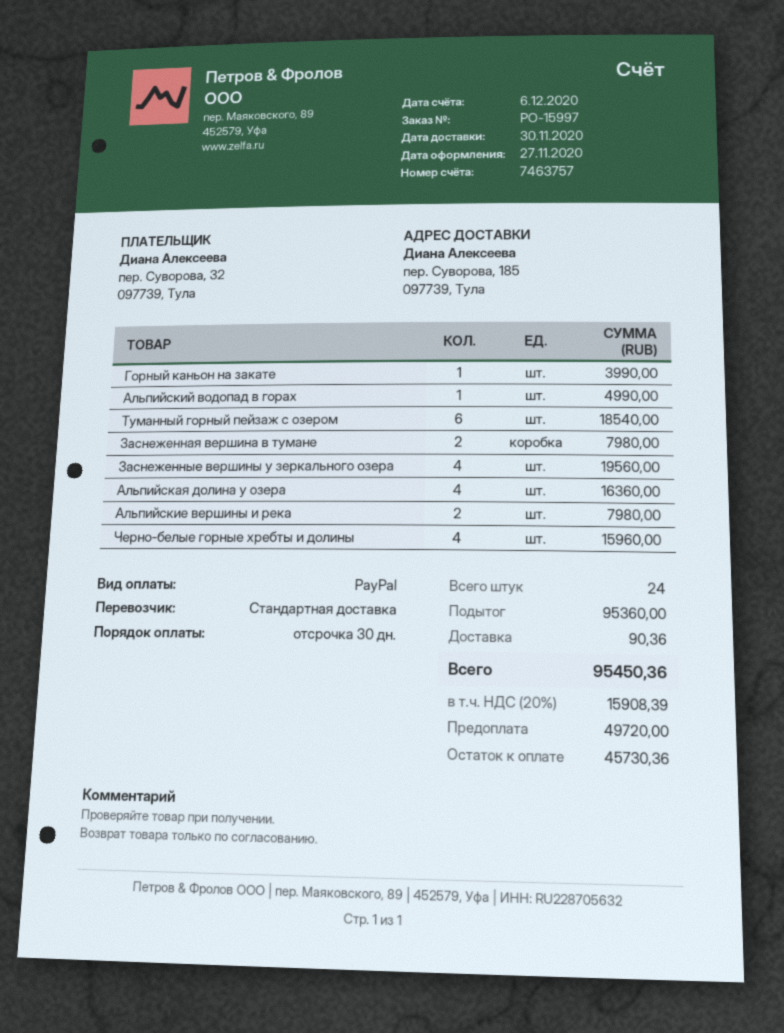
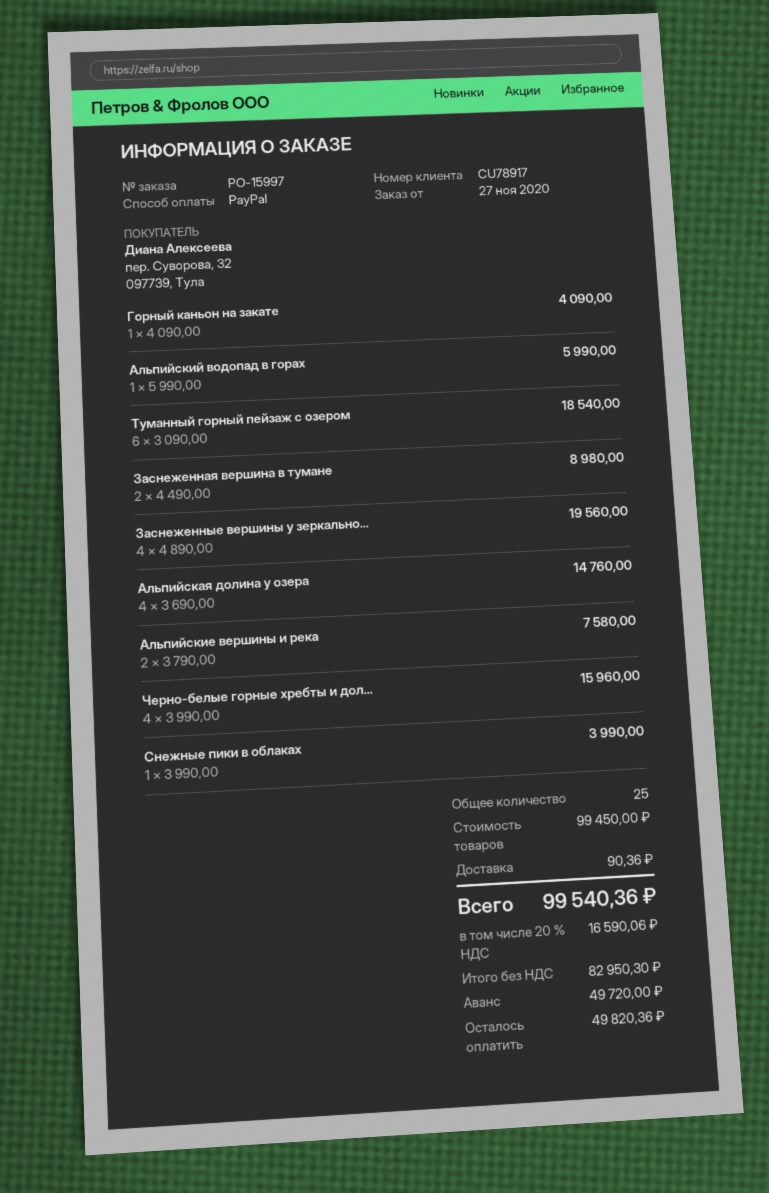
Горный каньон на закате: 1 for 3990.00 -> 1 for 4090.00
Альпийский водопад в горах: 1 for 4990.00 -> 1 for 5990.00
Заснеженная вершина в тумане: 2 for 7980.00 -> 2 for 8980.00
Альпийская долина у озера: 4 for 16360.00 -> 4 for 14760.00
Альпийские вершины и река: 2 for 7980.00 -> 2 for 7580.00
Снежные пики в облаках: none -> 1 for 3990.00
total quantity: 24 -> 25
subtotal: 95360.00 -> 99450.00
tax: 20% = 15908.39 -> 20% = 16590.06
total: 95450.36 -> 99540.36
balance: 45730.36 -> 49820.36

